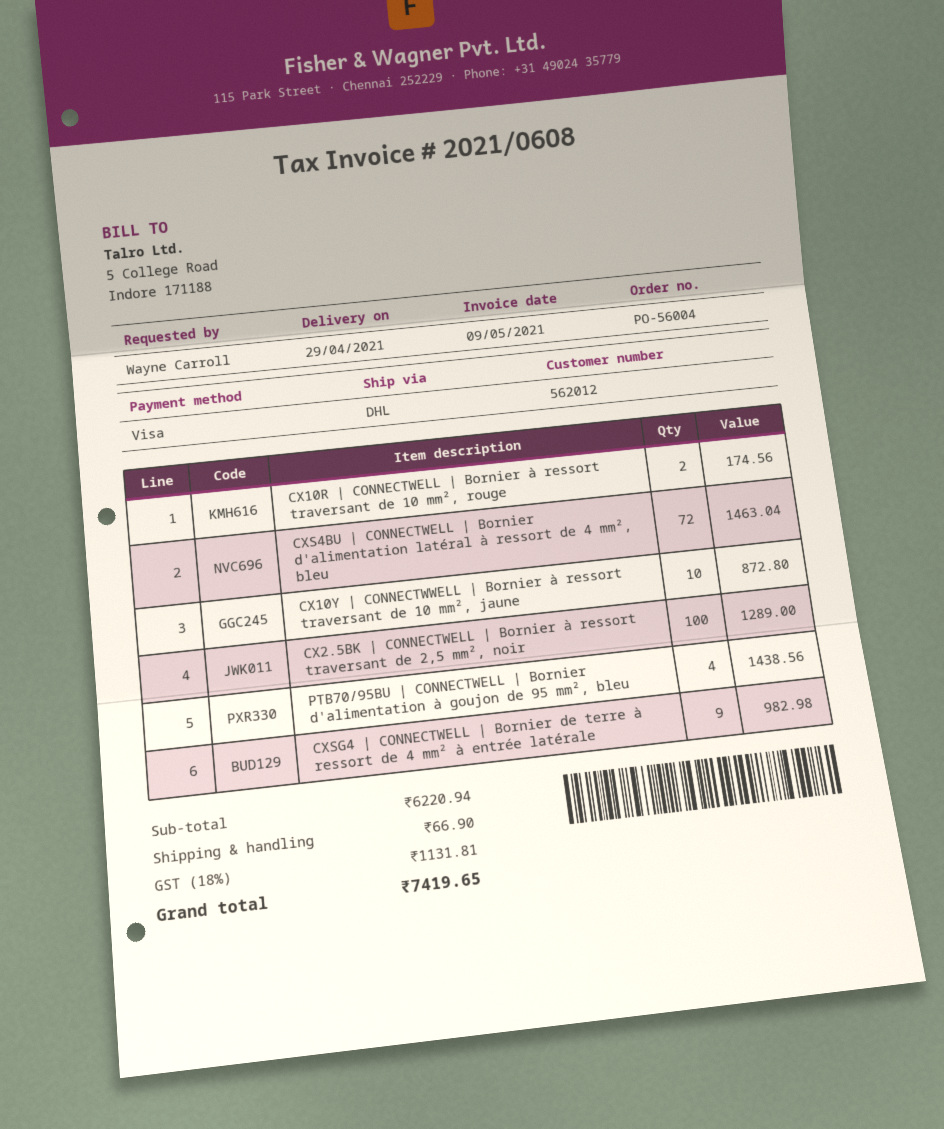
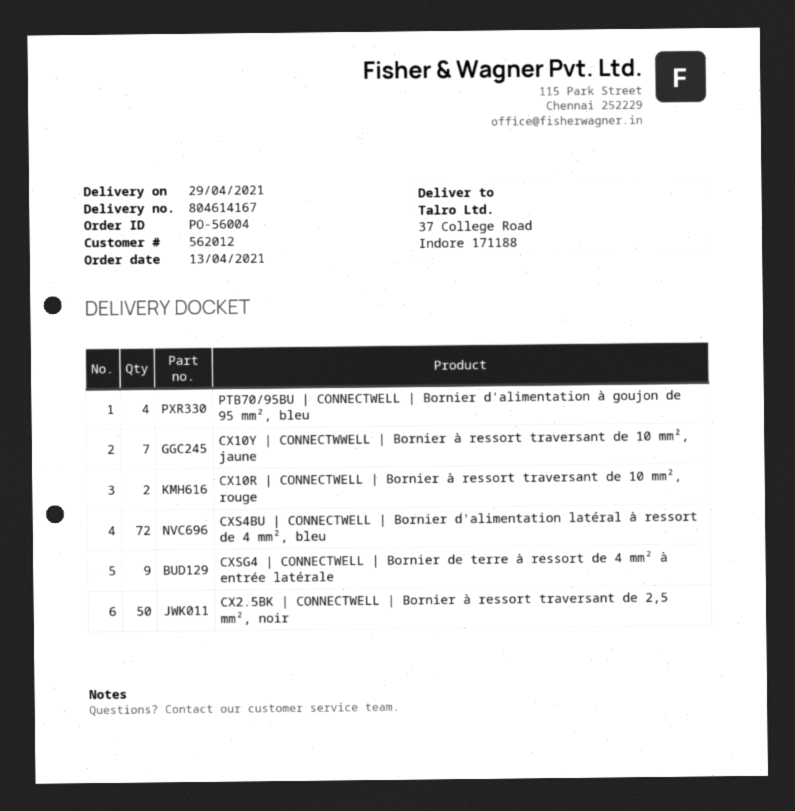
CX10Y | CONNECTWWELL | Bornier à ressort traversant de 10 mm², jaune: 10 -> 7
CX2.5BK | CONNECTWELL | Bornier à ressort traversant de 2,5 mm², noir: 100 -> 50

